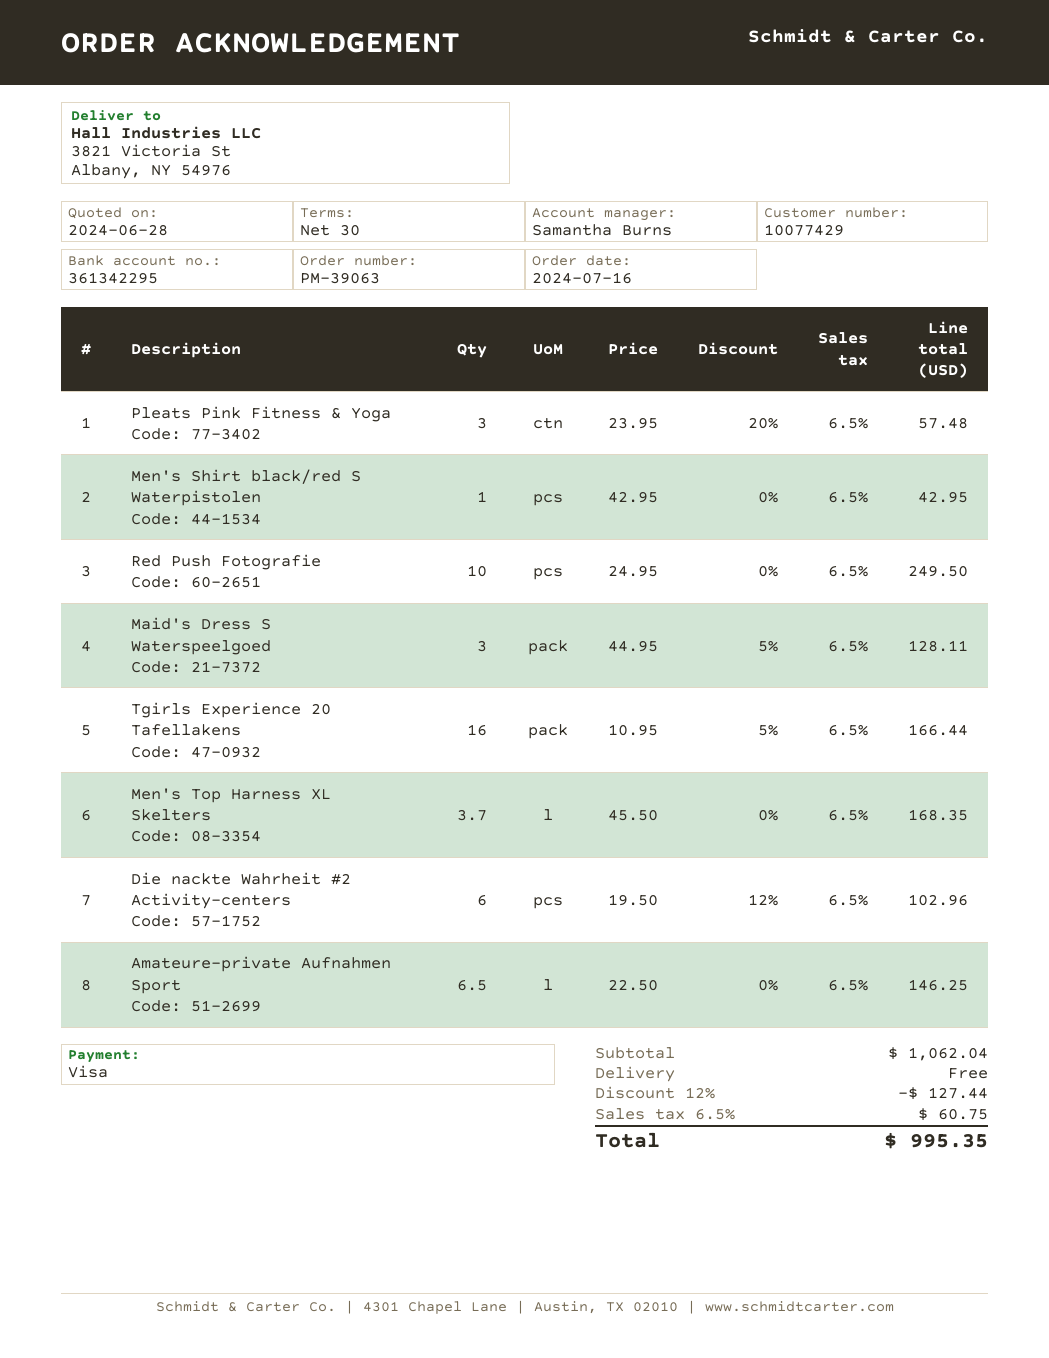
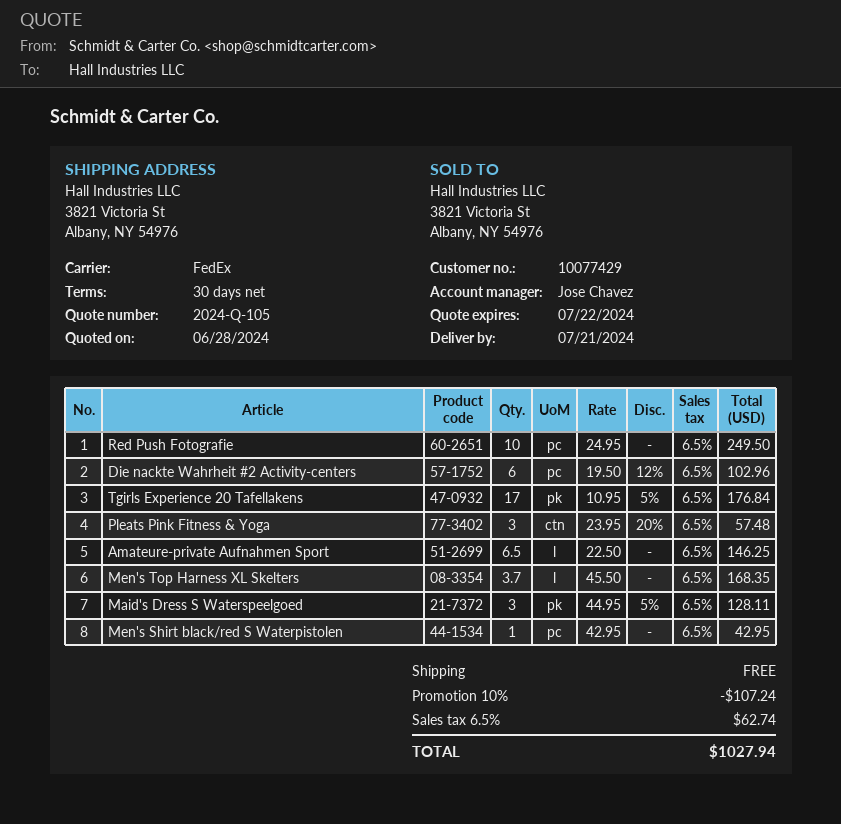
sales rep: Samantha Burns -> Jose Chavez
Tgirls Experience 20 Tafellakens: 16 x 10.95 - 5% = 166.44 -> 17 x 10.95 - 5% = 176.84
discount: 12% = 127.44 -> 10% = 107.24
tax: 6.5% = 60.75 -> 6.5% = 62.74
total: 995.35 -> 1027.94

